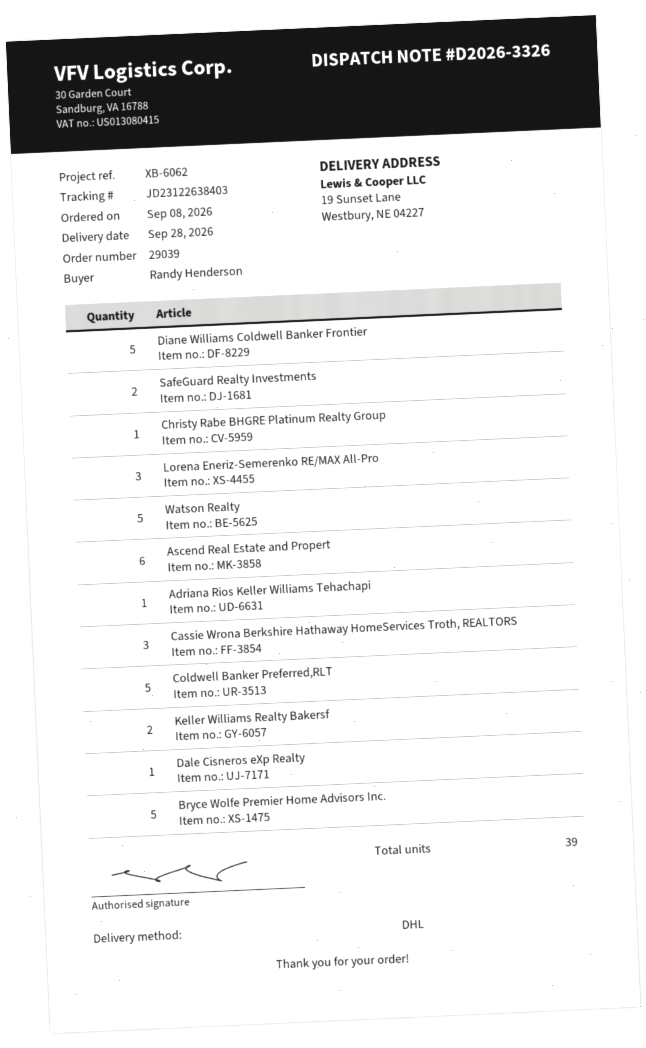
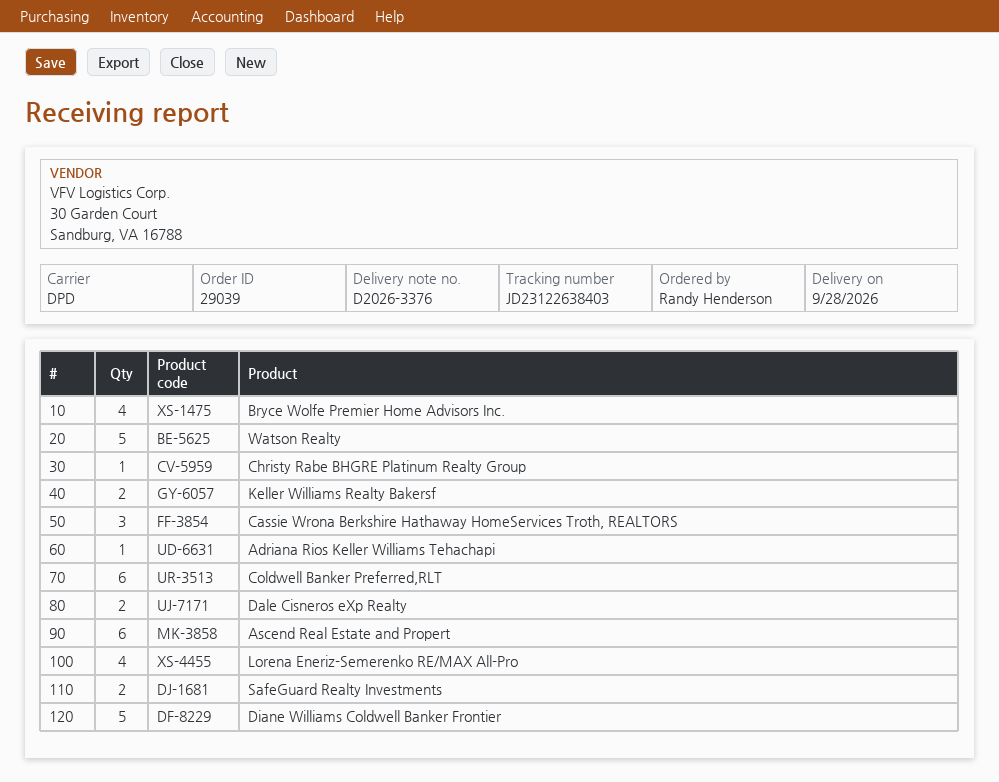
delivery note number: D2026-3326 -> D2026-3376
shipping method: DHL -> DPD
Lorena Eneriz-Semerenko RE/MAX All-Pro: 3 -> 4
Coldwell Banker Preferred,RLT: 5 -> 6
Dale Cisneros eXp Realty: 1 -> 2
Bryce Wolfe Premier Home Advisors Inc.: 5 -> 4

